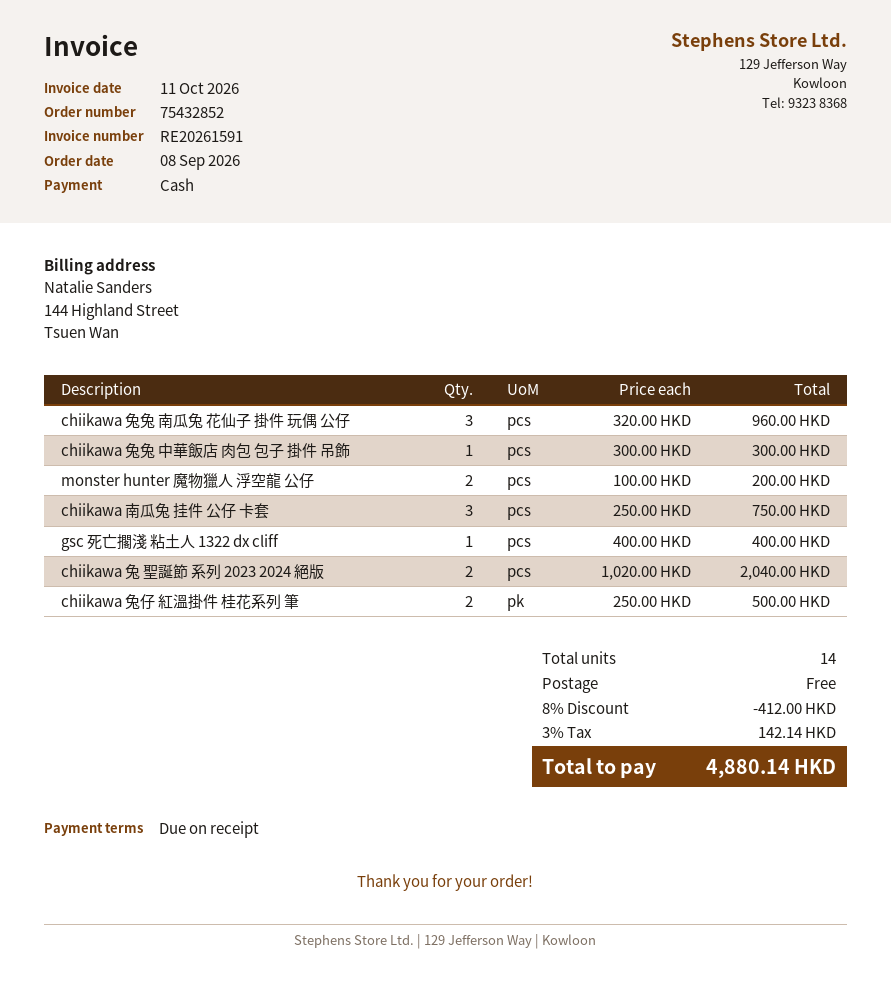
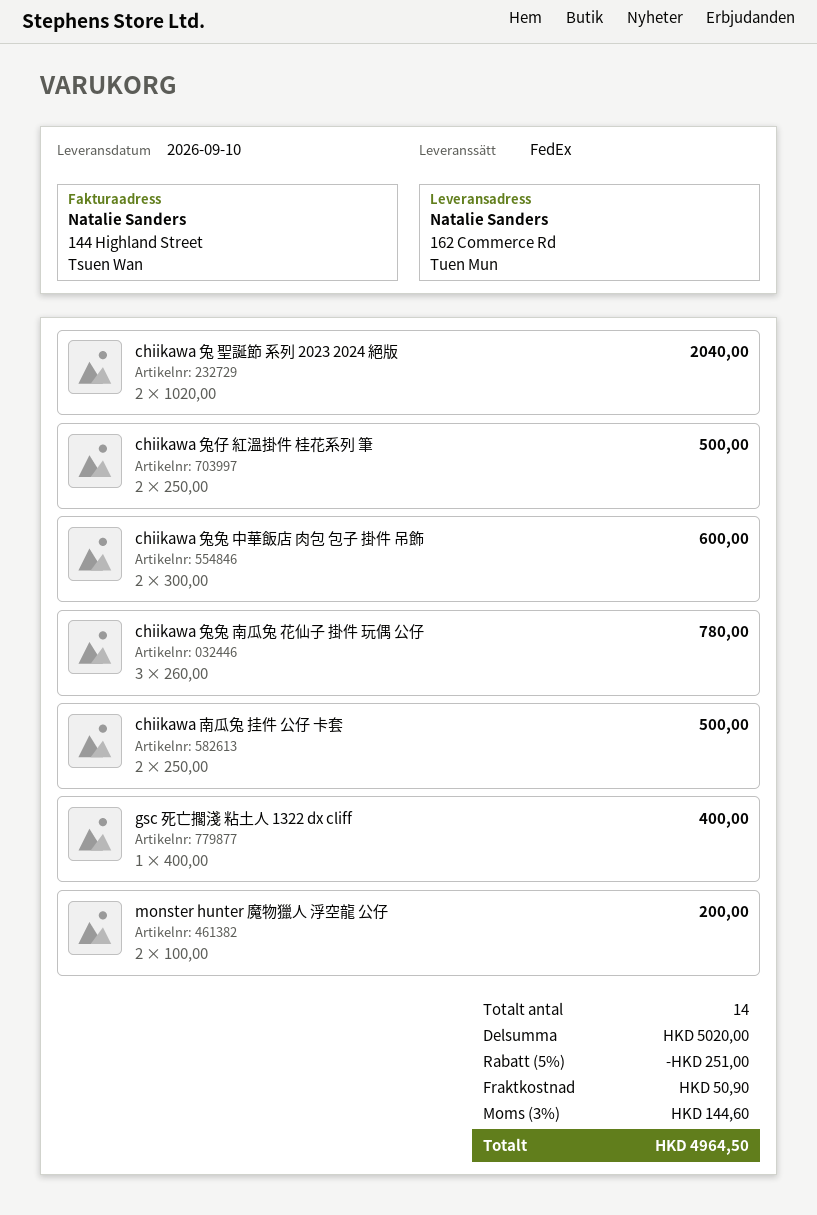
chiikawa 兔兔 南瓜兔 花仙子 掛件 玩偶 公仔: 3 x 320.00 = 960.00 -> 3 x 260.00 = 780.00
chiikawa 兔兔 中華飯店 肉包 包子 掛件 吊飾: 1 x 300.00 = 300.00 -> 2 x 300.00 = 600.00
chiikawa 南瓜兔 挂件 公仔 卡套: 3 x 250.00 = 750.00 -> 2 x 250.00 = 500.00
discount: 8% = 412.00 -> 5% = 251.00
shipping: 0.00 -> 50.90
tax: 3% = 142.14 -> 3% = 144.60
total: 4880.14 -> 4964.50

